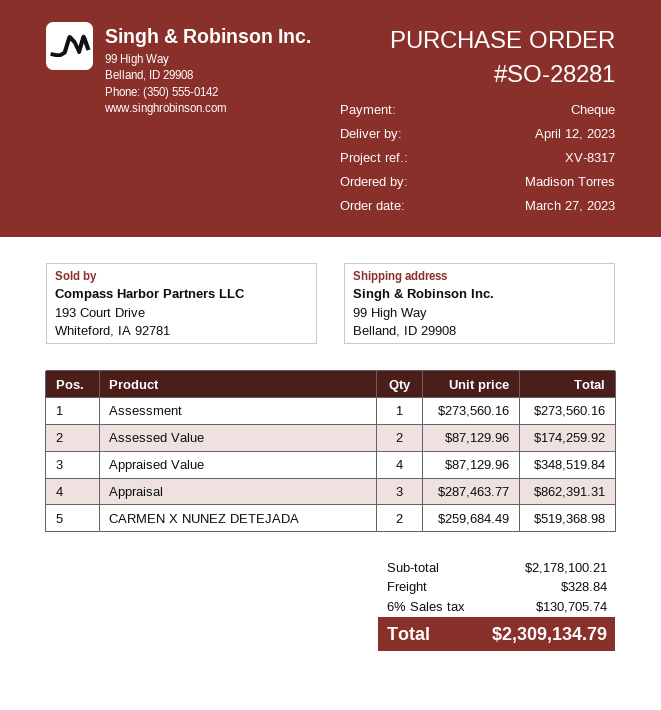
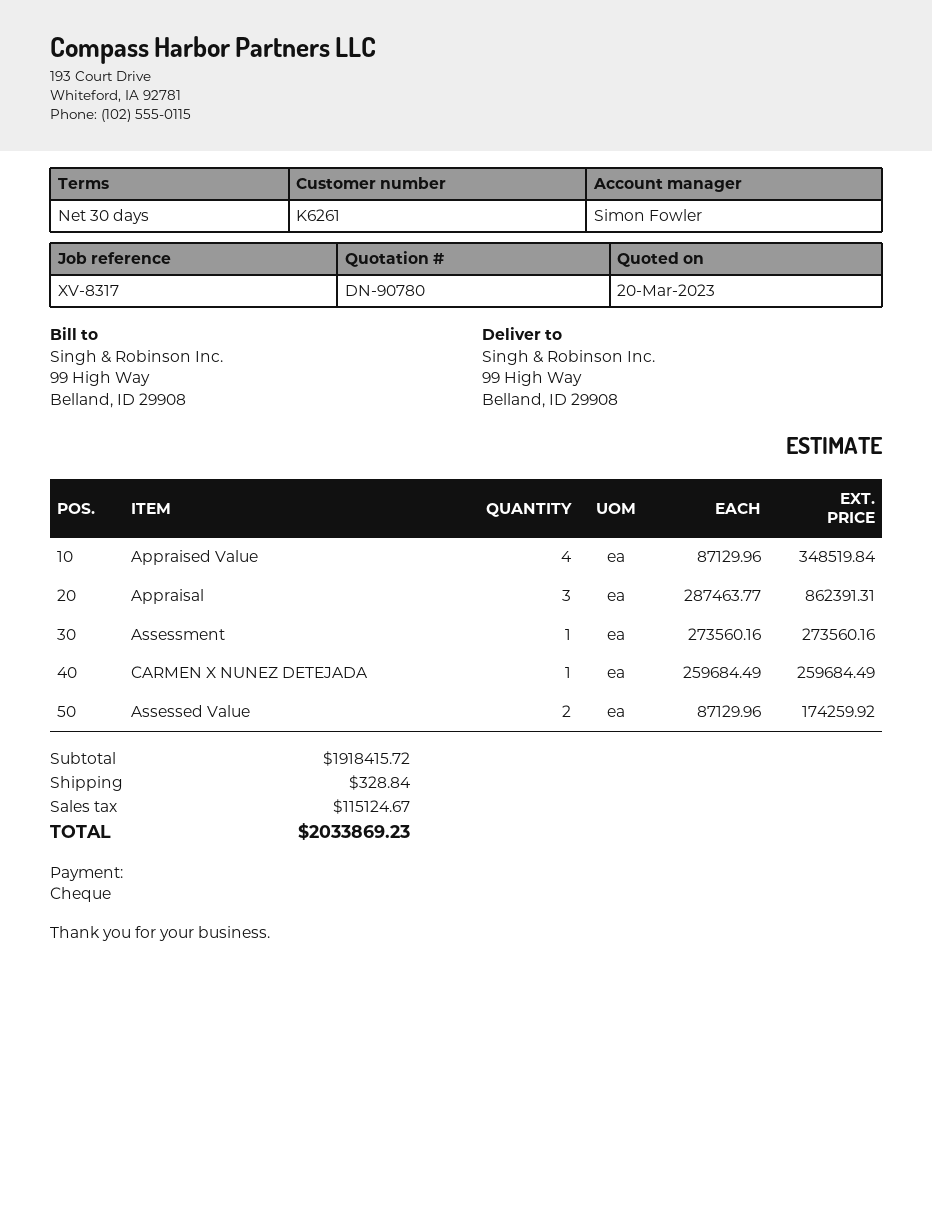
CARMEN X NUNEZ DETEJADA: 2 x 259684.49 = 519368.98 -> 1 x 259684.49 = 259684.49
subtotal: 2178100.21 -> 1918415.72
tax: 130705.74 -> 115124.67
total: 2309134.79 -> 2033869.23

